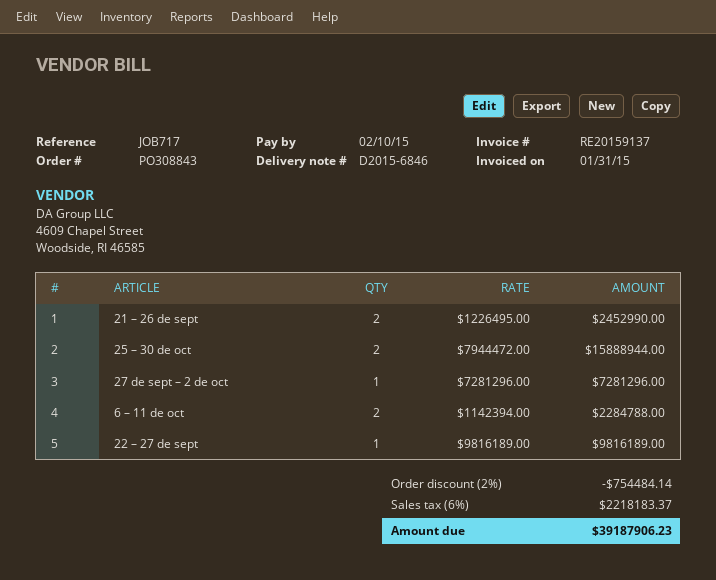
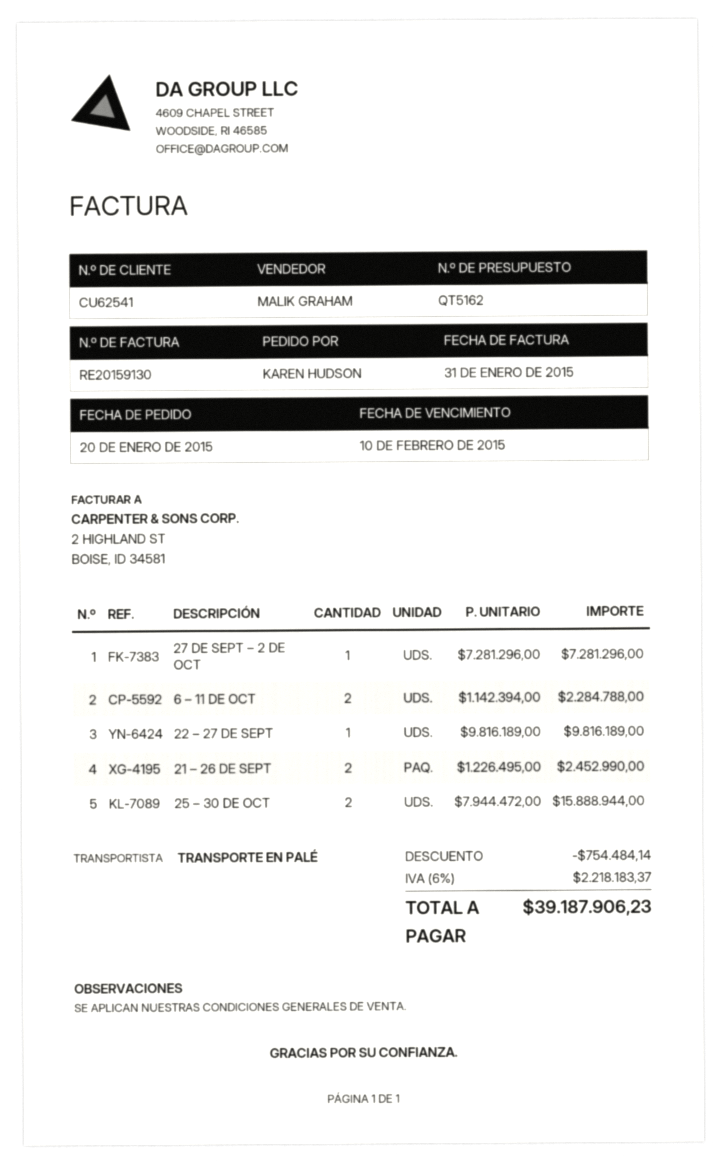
invoice number: RE20159137 -> RE20159130

